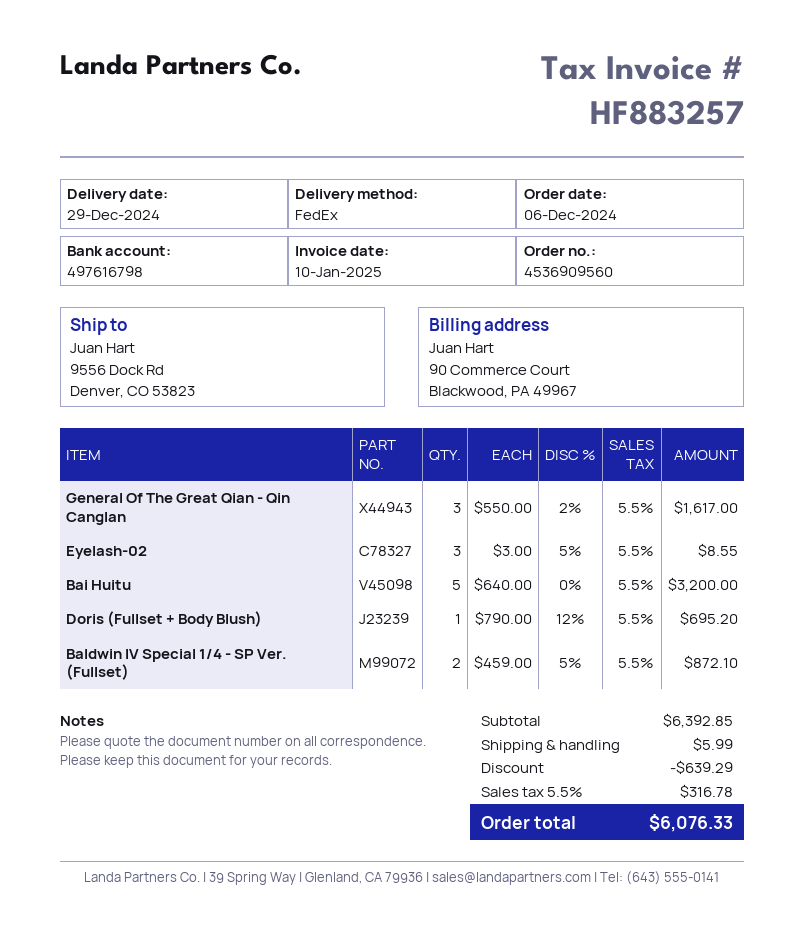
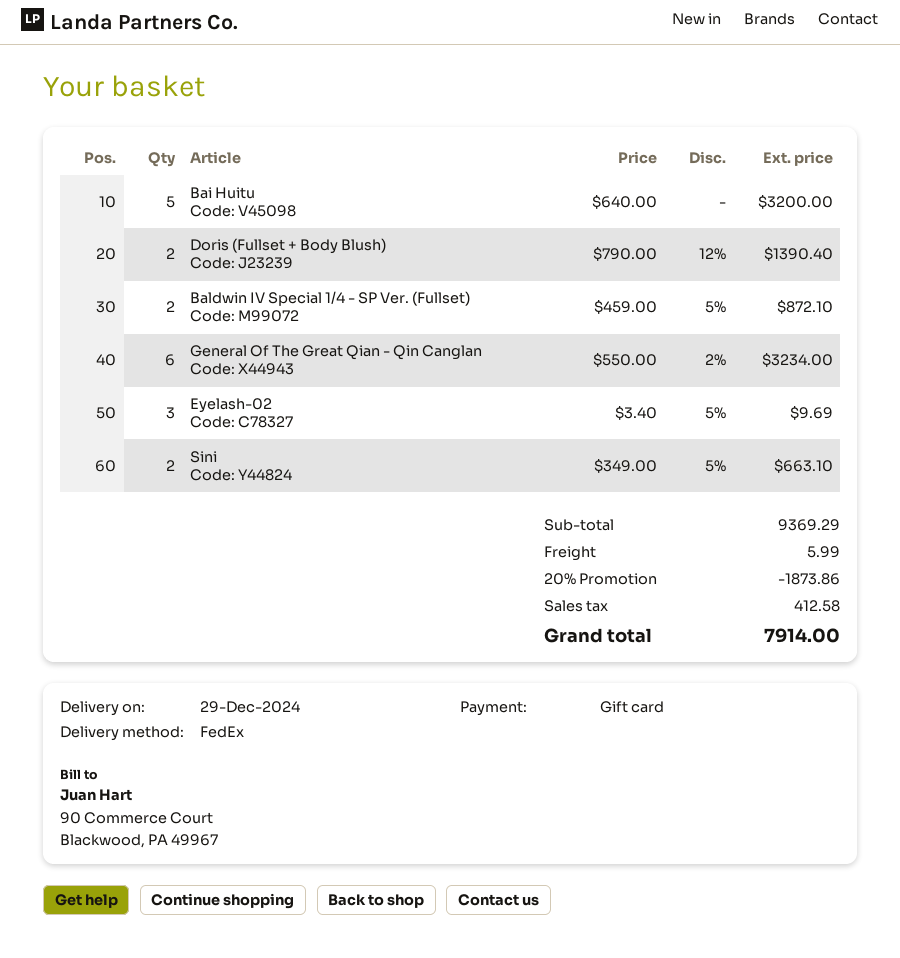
General Of The Great Qian - Qin Canglan: 3 x 550.00 - 2% = 1617.00 -> 6 x 550.00 - 2% = 3234.00
Eyelash-02: 3 x 3.00 - 5% = 8.55 -> 3 x 3.40 - 5% = 9.69
Doris (Fullset + Body Blush): 1 x 790.00 - 12% = 695.20 -> 2 x 790.00 - 12% = 1390.40
Sini: none -> 2 x 349.00 - 5% = 663.10
subtotal: 6392.85 -> 9369.29
discount: 639.29 -> 1873.86
tax: 316.78 -> 412.58
total: 6076.33 -> 7914.00

